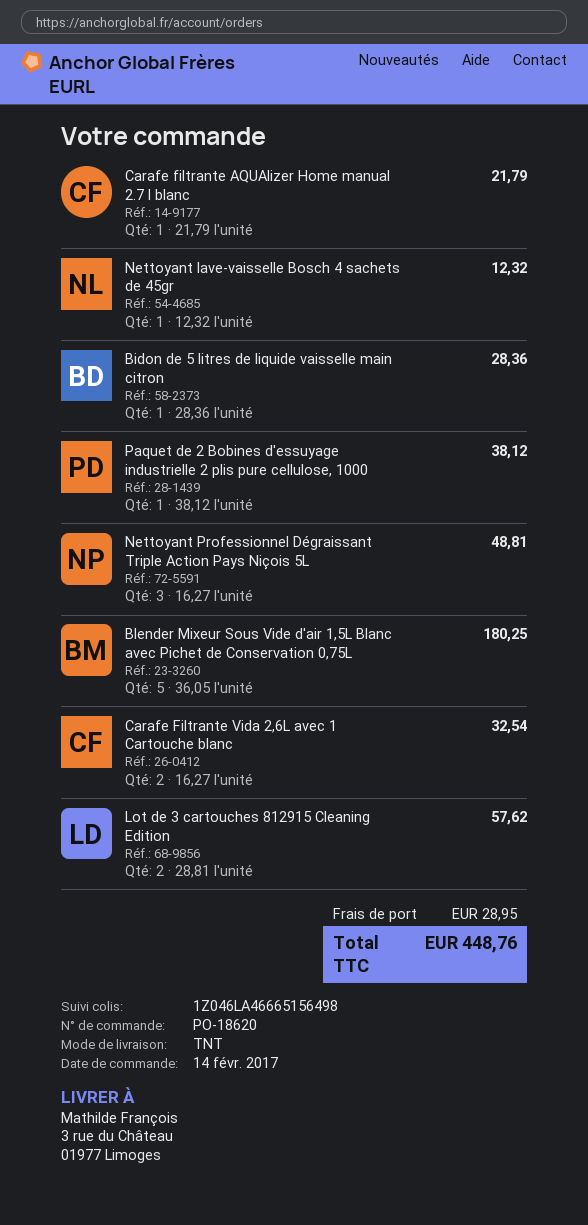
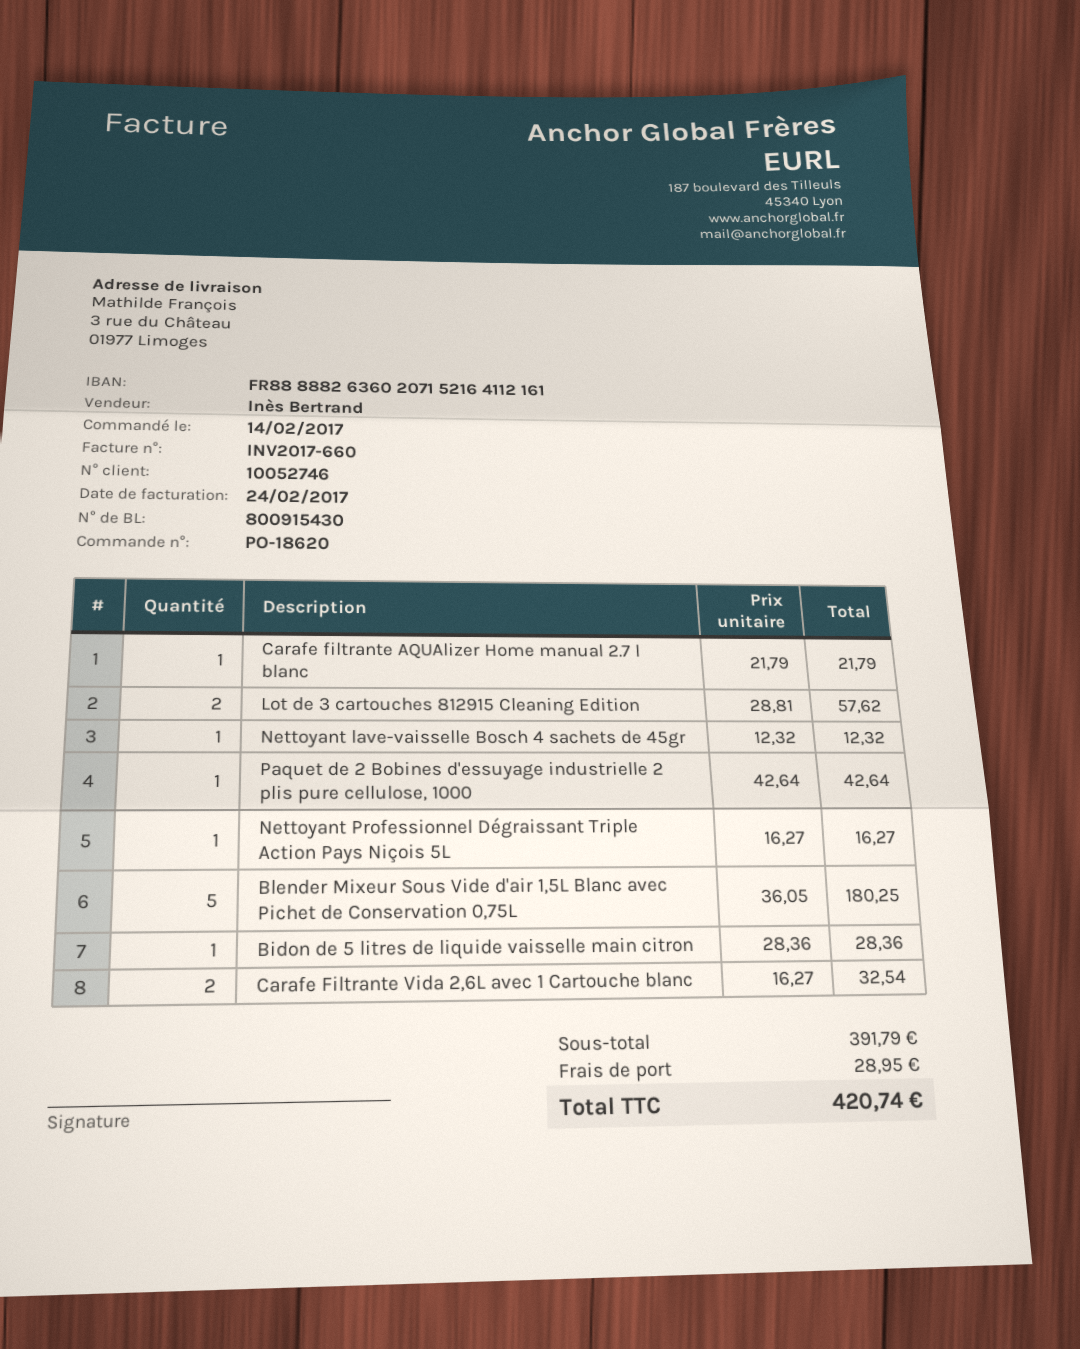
Paquet de 2 Bobines d'essuyage industrielle 2 plis pure cellulose, 1000: 1 x 38.12 = 38.12 -> 1 x 42.64 = 42.64
Nettoyant Professionnel Dégraissant Triple Action Pays Niçois 5L: 3 x 16.27 = 48.81 -> 1 x 16.27 = 16.27
total: 448.76 -> 420.74

